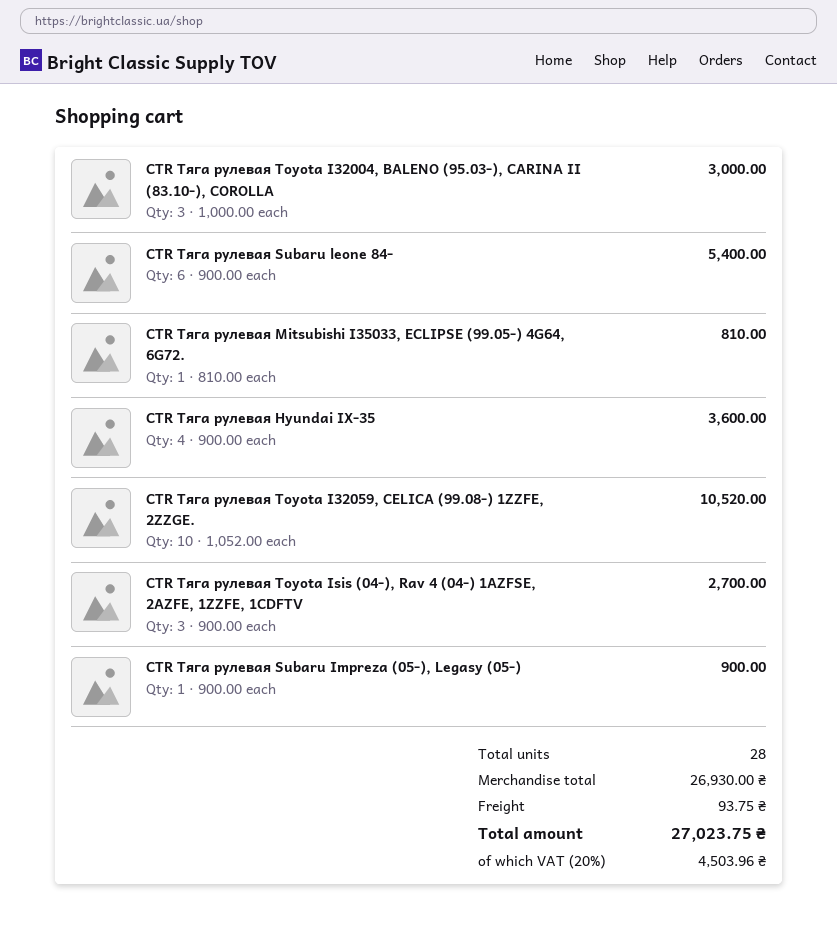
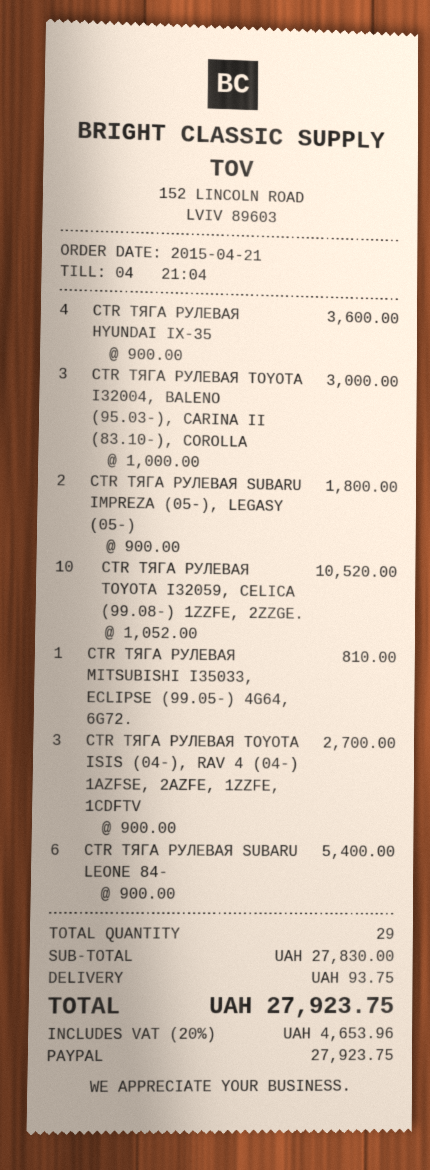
CTR Тяга рулевая Subaru Impreza (05-), Legasy (05-): 1 x 900.00 = 900.00 -> 2 x 900.00 = 1800.00
total quantity: 28 -> 29
subtotal: 26930.00 -> 27830.00
tax: 20% = 4503.96 -> 20% = 4653.96
total: 27023.75 -> 27923.75

